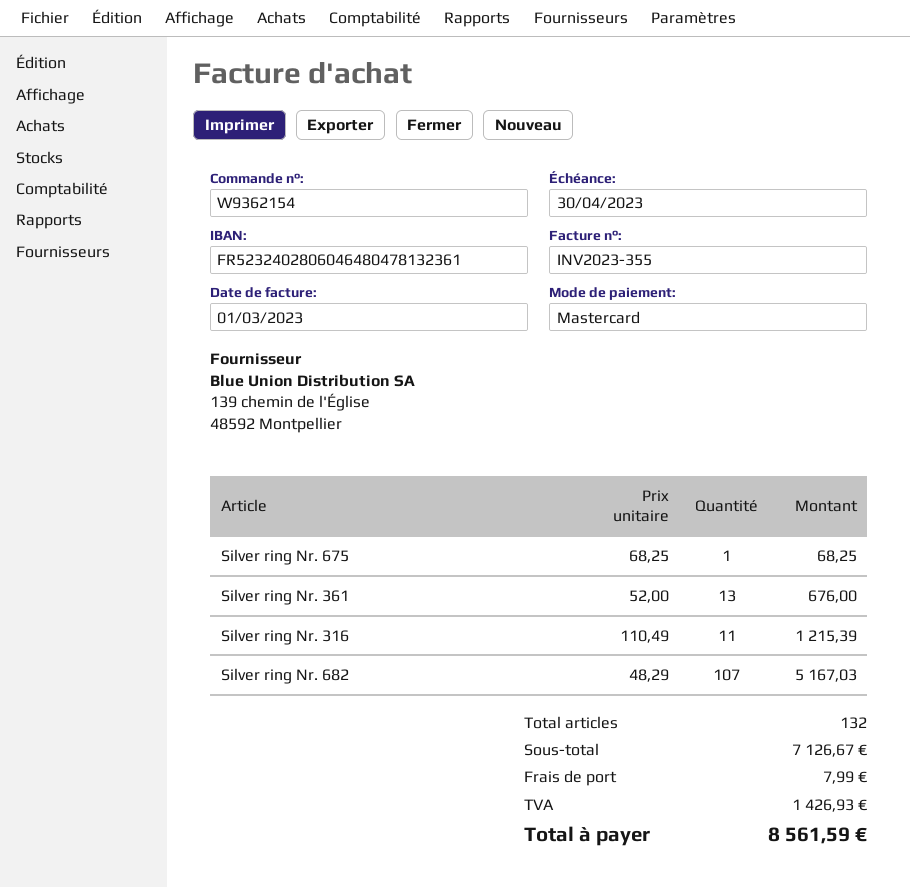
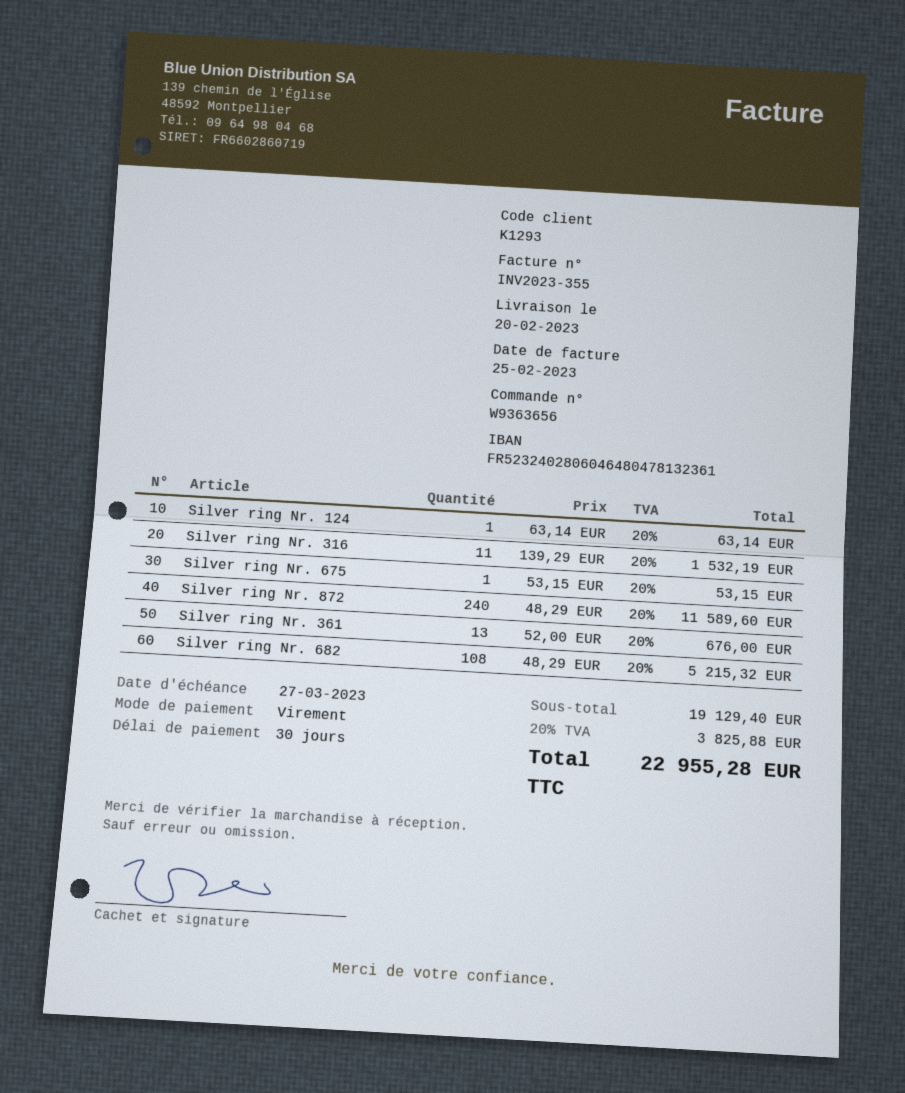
order number: W9362154 -> W9363656
invoice date: 2023-03-01 -> 2023-02-25
due date: 2023-04-30 -> 2023-03-27
payment method: Mastercard -> bank transfer
Silver ring Nr. 675: 1 x 68.25 = 68.25 -> 1 x 53.15 = 53.15
Silver ring Nr. 316: 11 x 110.49 = 1215.39 -> 11 x 139.29 = 1532.19
Silver ring Nr. 682: 107 x 48.29 = 5167.03 -> 108 x 48.29 = 5215.32
Silver ring Nr. 124: none -> 1 x 63.14 = 63.14
Silver ring Nr. 872: none -> 240 x 48.29 = 11589.60
subtotal: 7126.67 -> 19129.40
shipping: 7.99 -> none
tax: 1426.93 -> 3825.88
total: 8561.59 -> 22955.28

